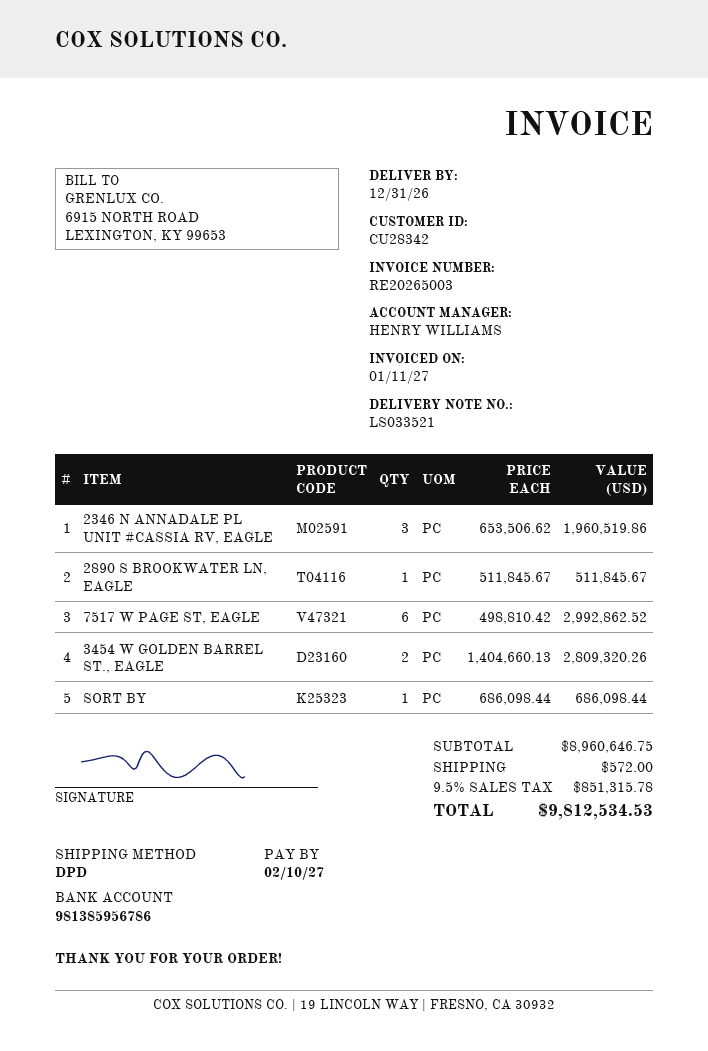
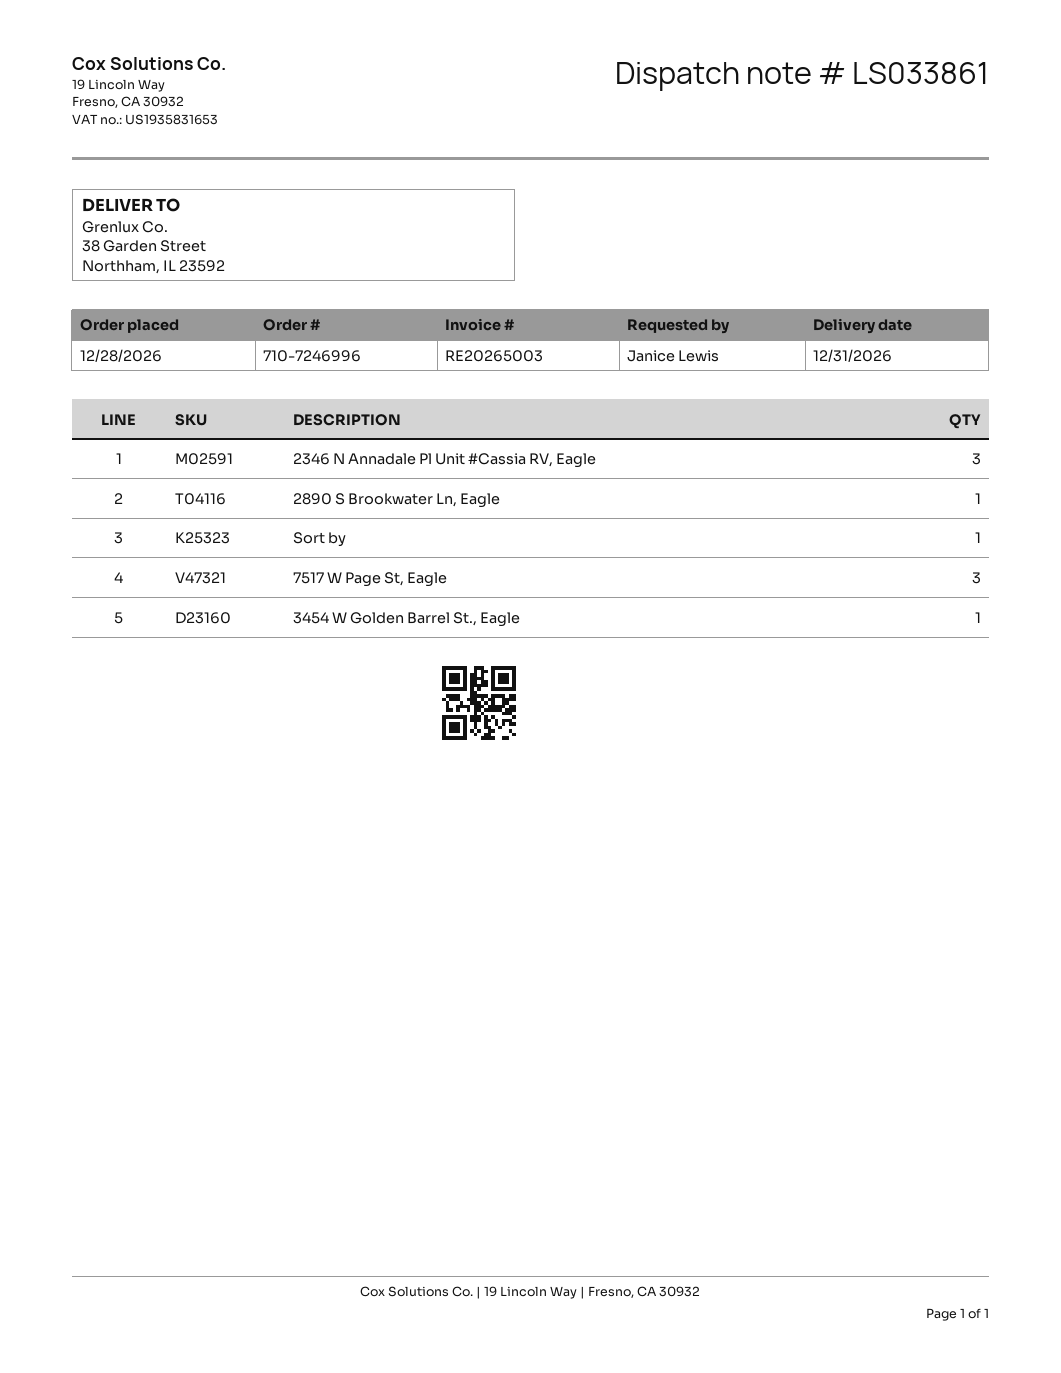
delivery note number: LS033521 -> LS033861
7517 W PAGE ST, EAGLE: 6 -> 3
3454 W GOLDEN BARREL ST., EAGLE: 2 -> 1

